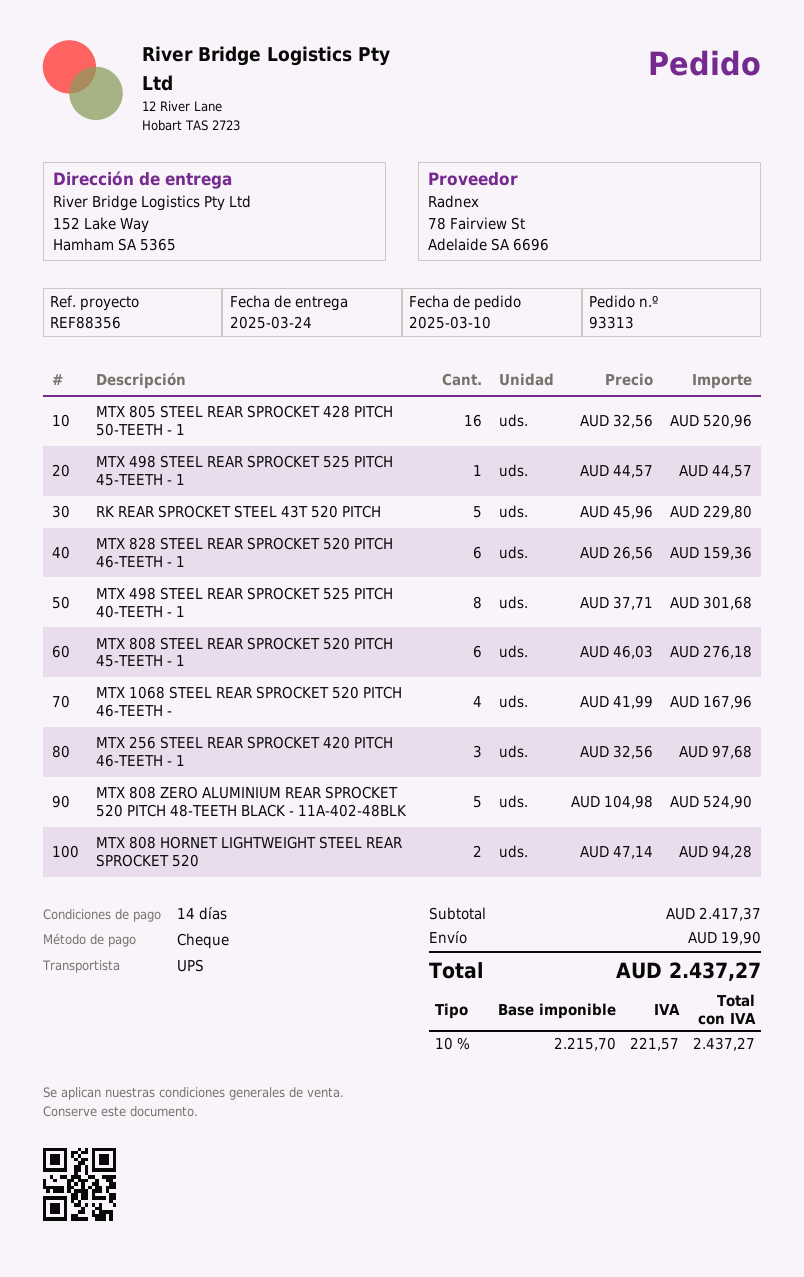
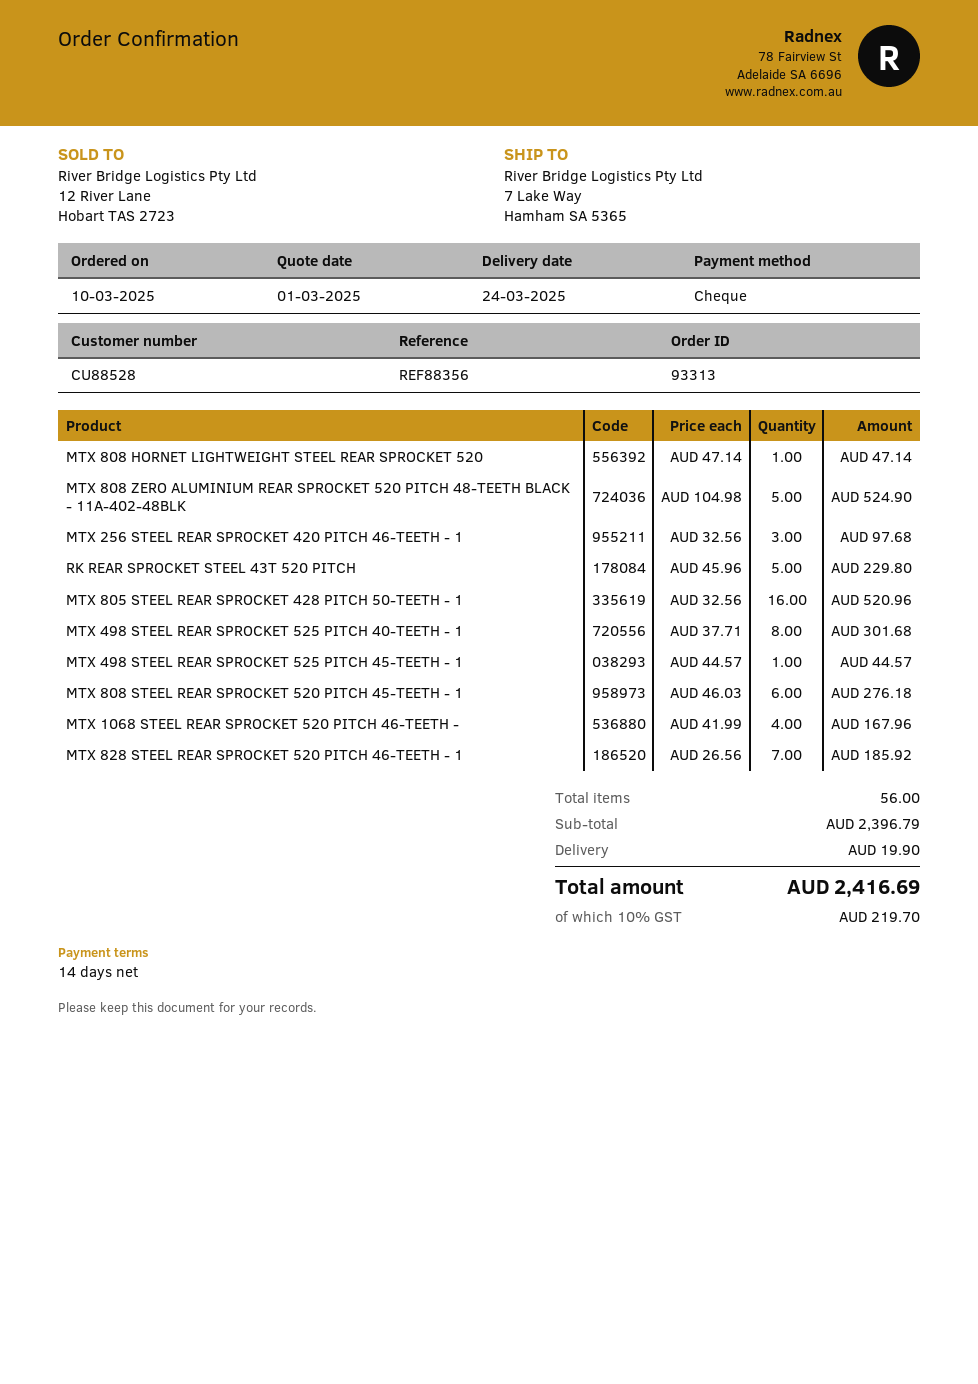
ship to: 152 Lake Way, Hamham SA 5365 -> 7 Lake Way, Hamham SA 5365
MTX 828 STEEL REAR SPROCKET 520 PITCH 46-TEETH - 1: 6 x 26.56 = 159.36 -> 7 x 26.56 = 185.92
MTX 808 HORNET LIGHTWEIGHT STEEL REAR SPROCKET 520: 2 x 47.14 = 94.28 -> 1 x 47.14 = 47.14
subtotal: 2417.37 -> 2396.79
tax: 10% = 221.57 -> 10% = 219.70
total: 2437.27 -> 2416.69

